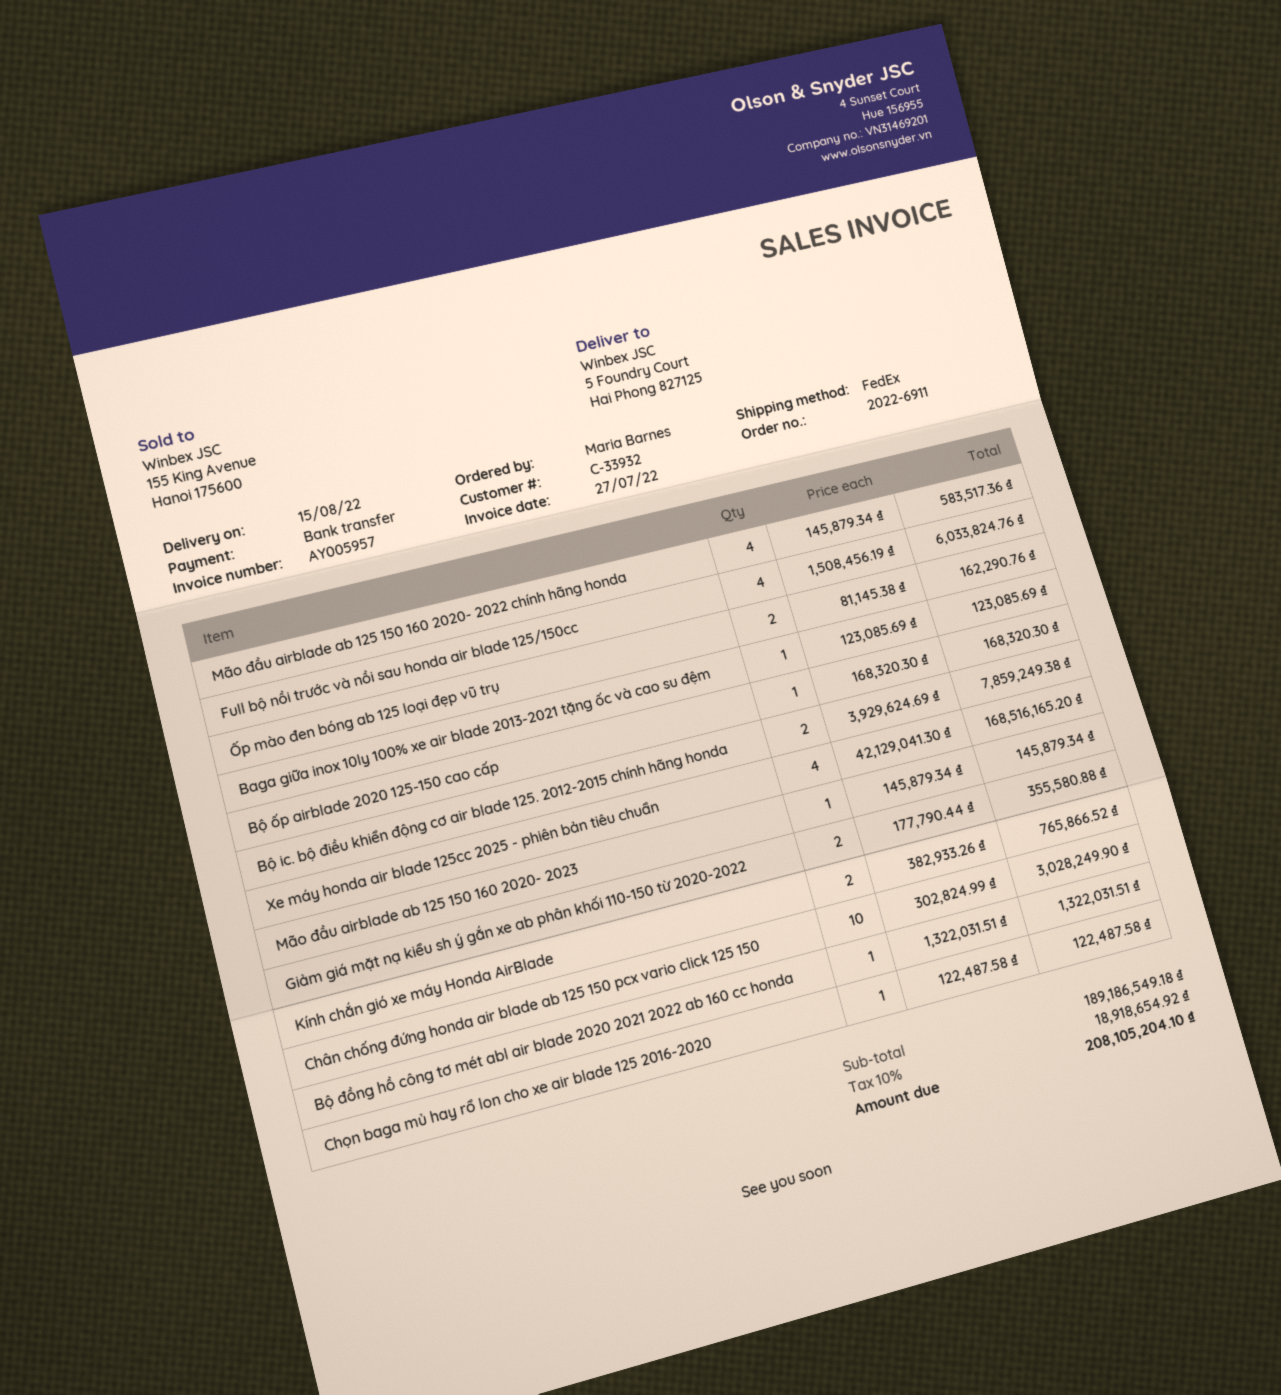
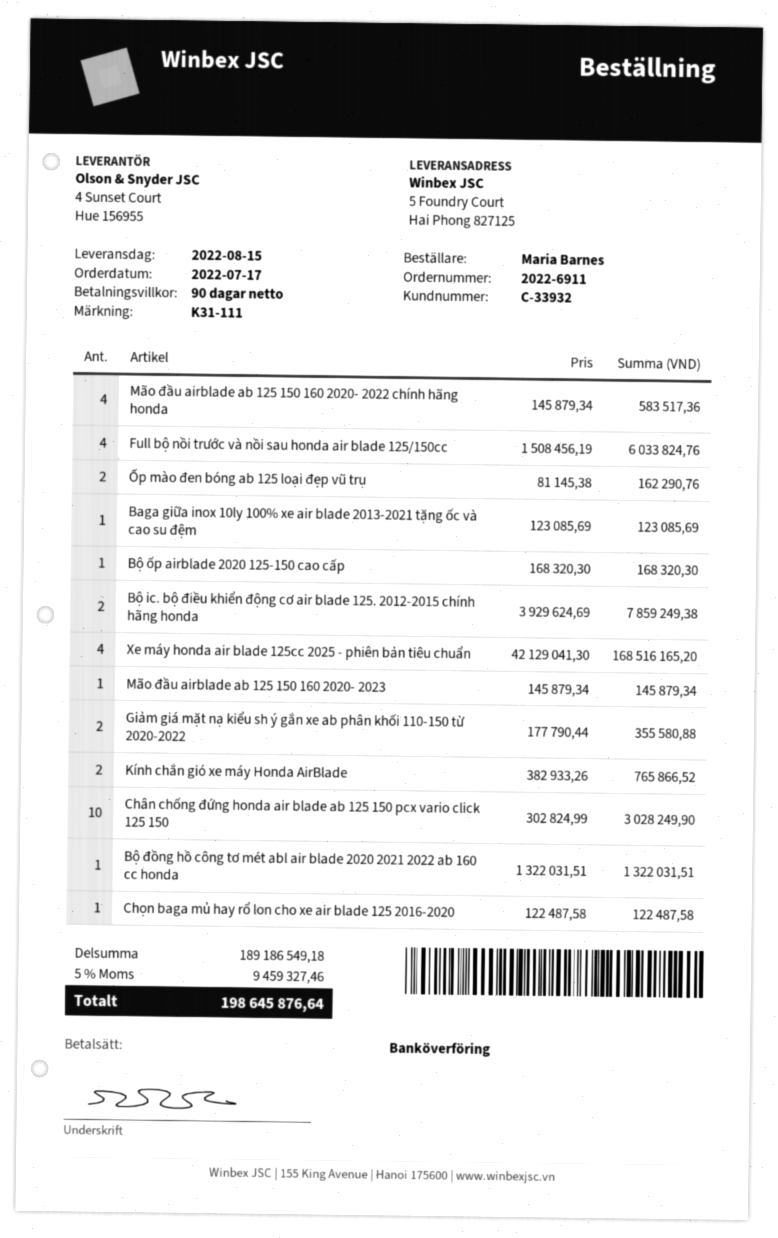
tax: 10% = 18918654.92 -> 5% = 9459327.46
total: 208105204.10 -> 198645876.64

